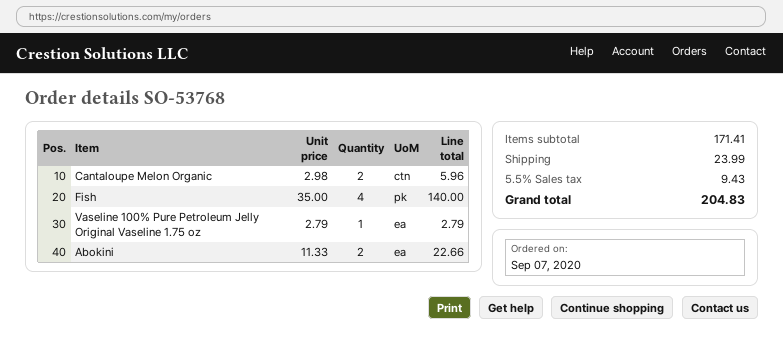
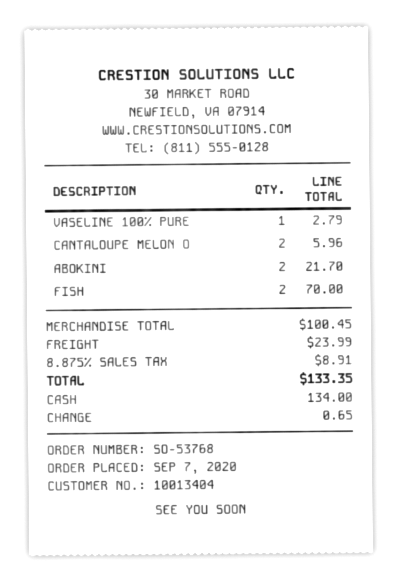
Fish: 4 for 140.00 -> 2 for 70.00
Abokini: 2 for 22.66 -> 2 for 21.70
subtotal: 171.41 -> 100.45
tax: 5.5% = 9.43 -> 8.875% = 8.91
total: 204.83 -> 133.35

